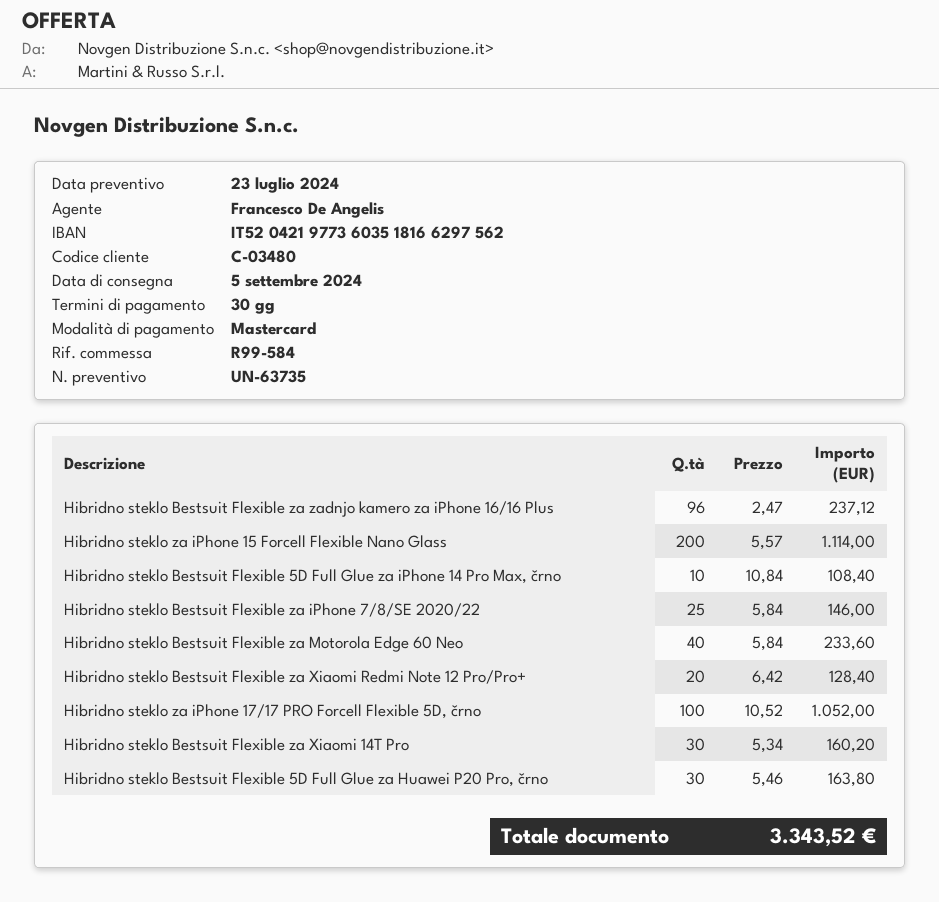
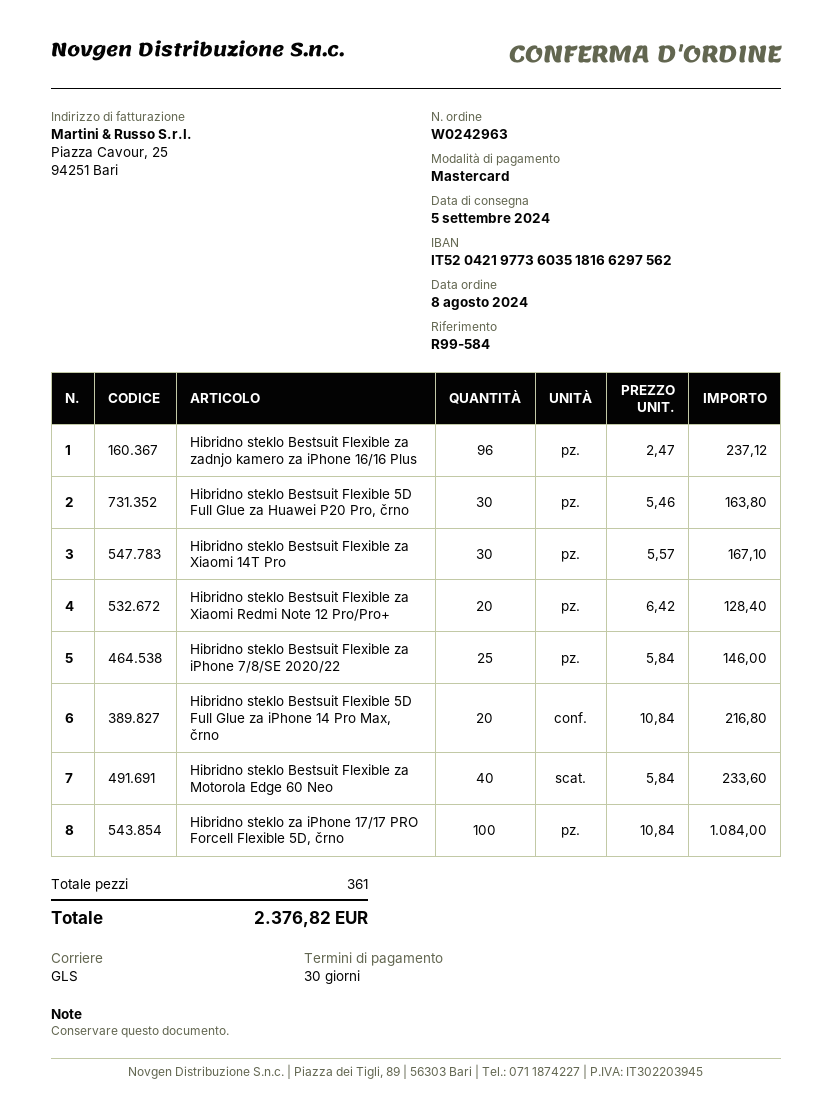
Hibridno steklo za iPhone 15 Forcell Flexible Nano Glass: 200 x 5.57 = 1114.00 -> none
Hibridno steklo Bestsuit Flexible 5D Full Glue za iPhone 14 Pro Max, črno: 10 x 10.84 = 108.40 -> 20 x 10.84 = 216.80
Hibridno steklo za iPhone 17/17 PRO Forcell Flexible 5D, črno: 100 x 10.52 = 1052.00 -> 100 x 10.84 = 1084.00
Hibridno steklo Bestsuit Flexible za Xiaomi 14T Pro: 30 x 5.34 = 160.20 -> 30 x 5.57 = 167.10
total: 3343.52 -> 2376.82

